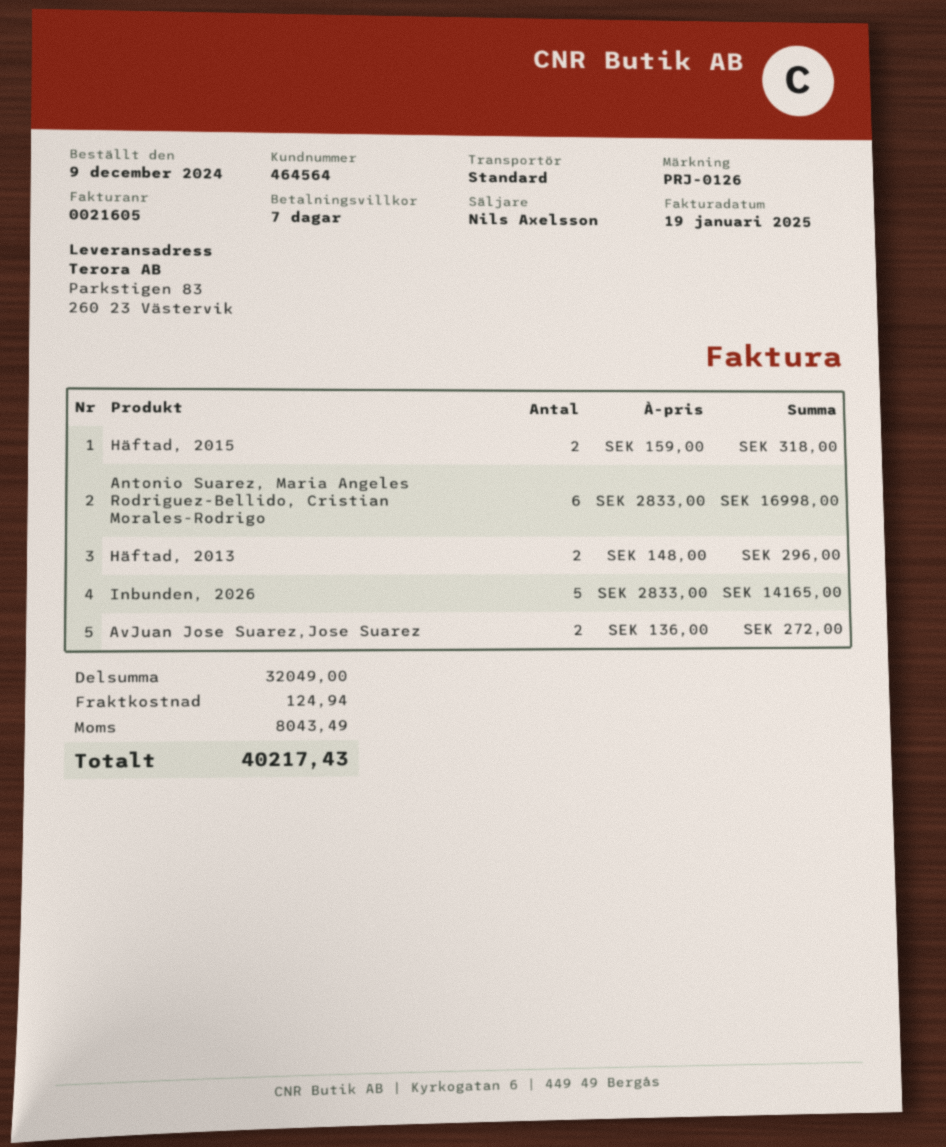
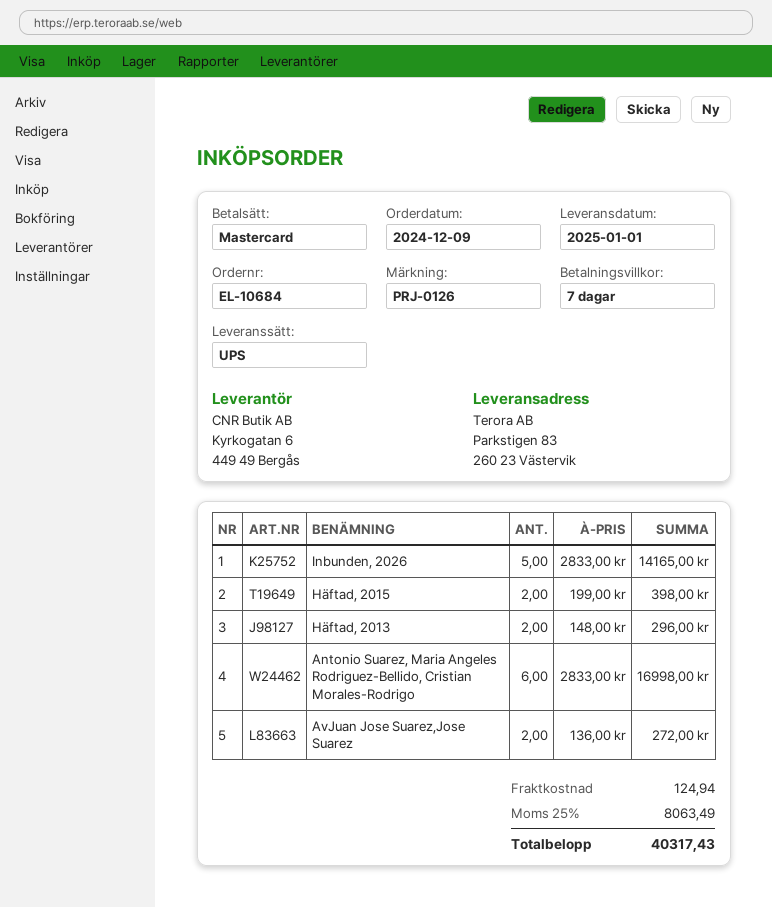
shipping method: standard -> UPS
Häftad, 2015: 2 x 159.00 = 318.00 -> 2 x 199.00 = 398.00
tax: 8043.49 -> 8063.49
total: 40217.43 -> 40317.43

